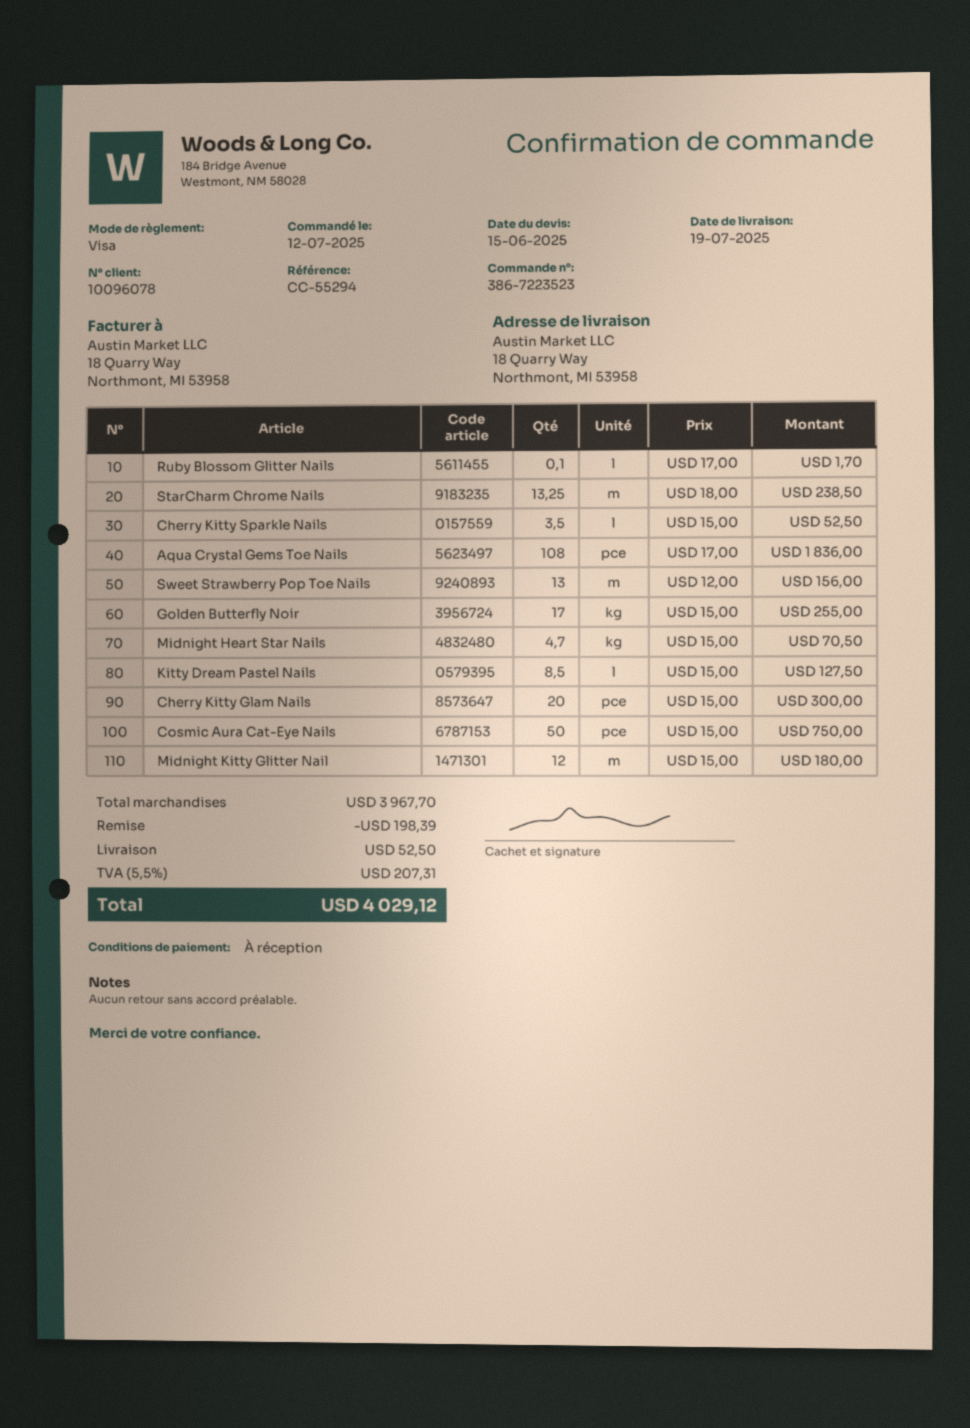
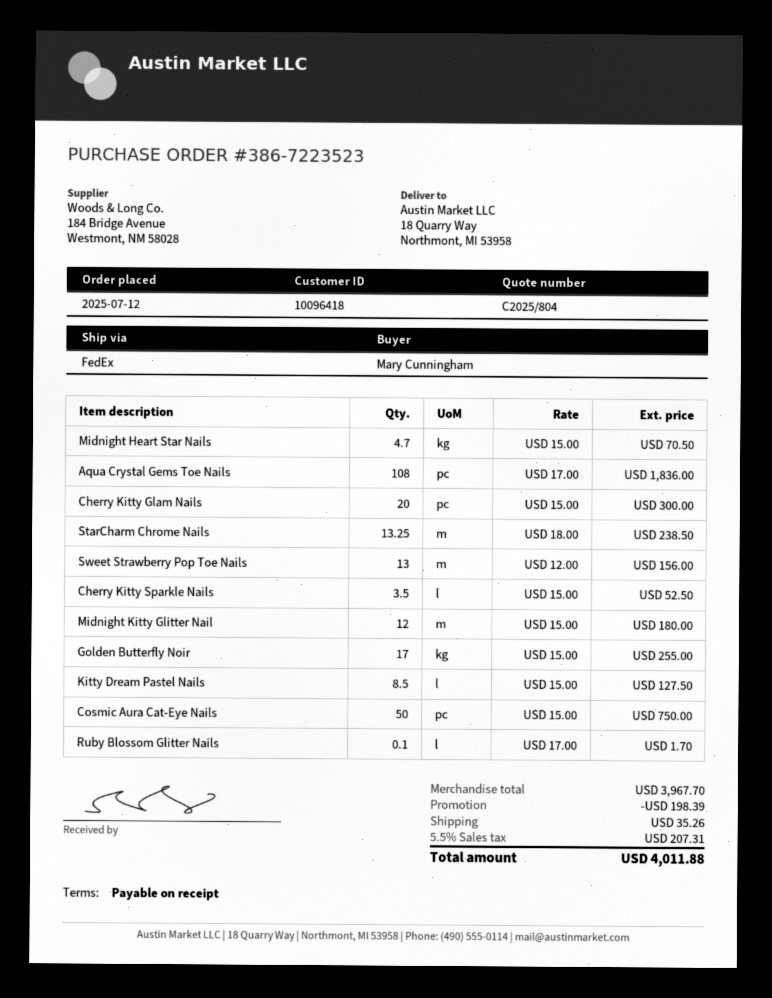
customer number: 10096078 -> 10096418
shipping: 52.50 -> 35.26
total: 4029.12 -> 4011.88

